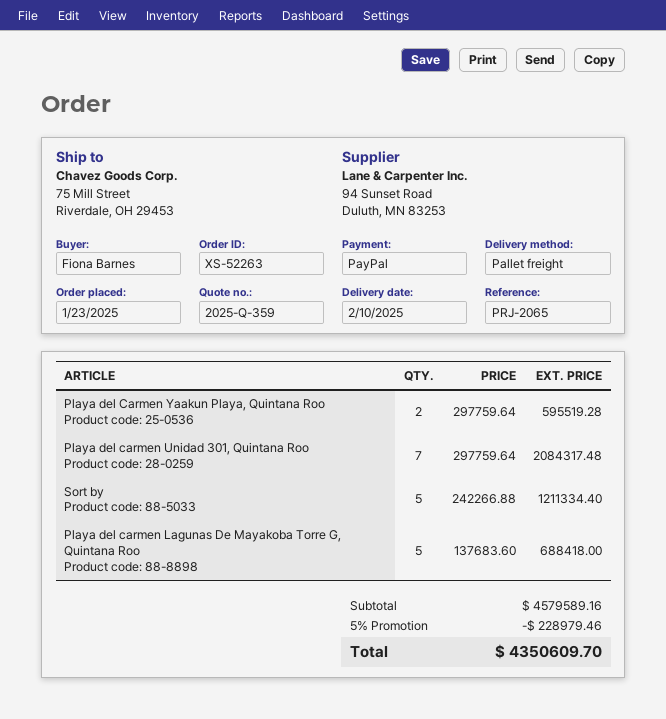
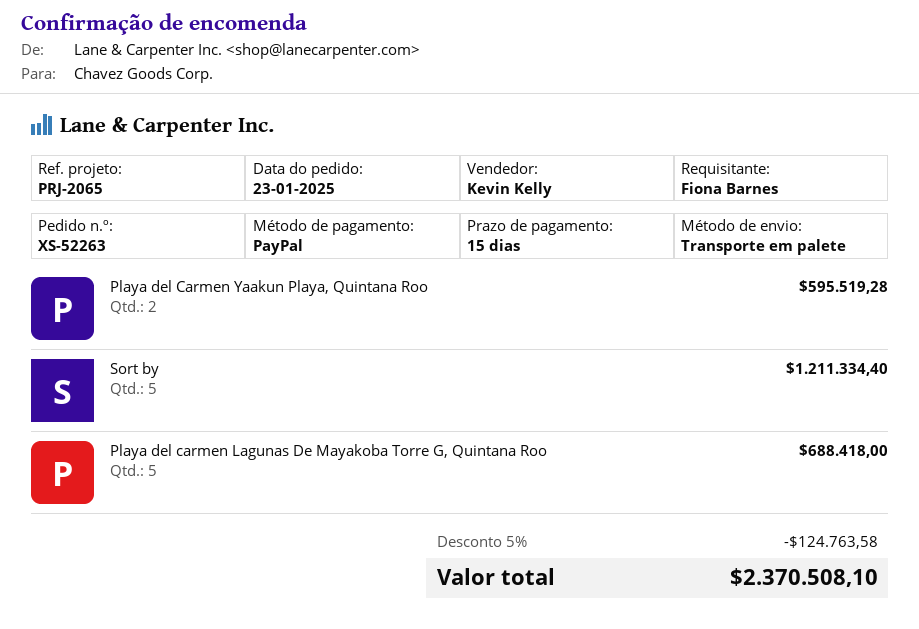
Playa del carmen Unidad 301, Quintana Roo: 7 for 2084317.48 -> none
discount: 5% = 228979.46 -> 5% = 124763.58
total: 4350609.70 -> 2370508.10

